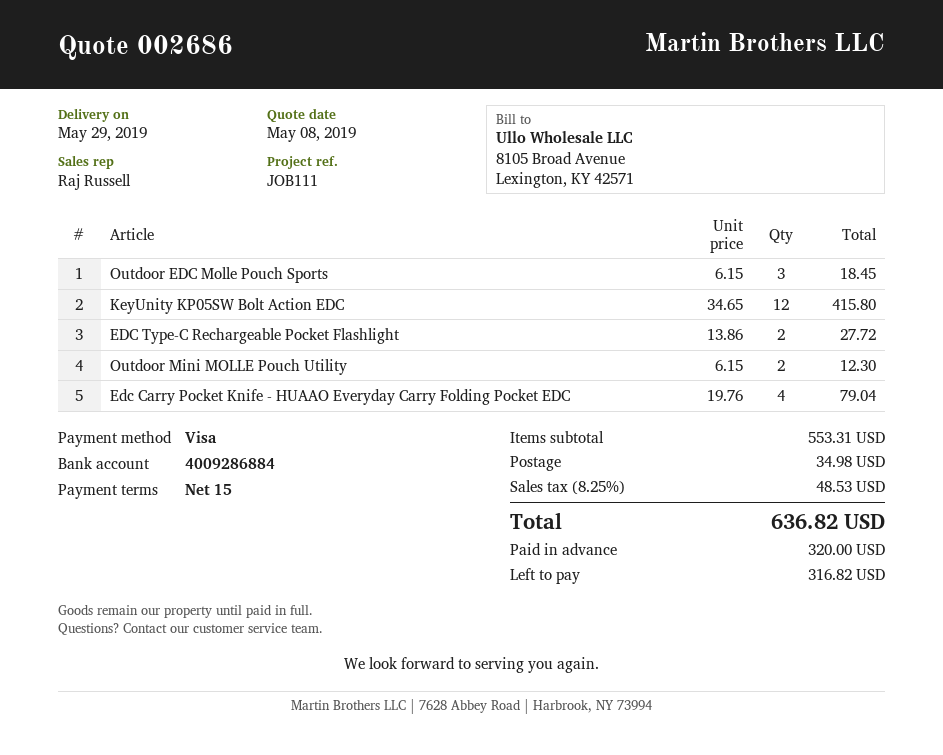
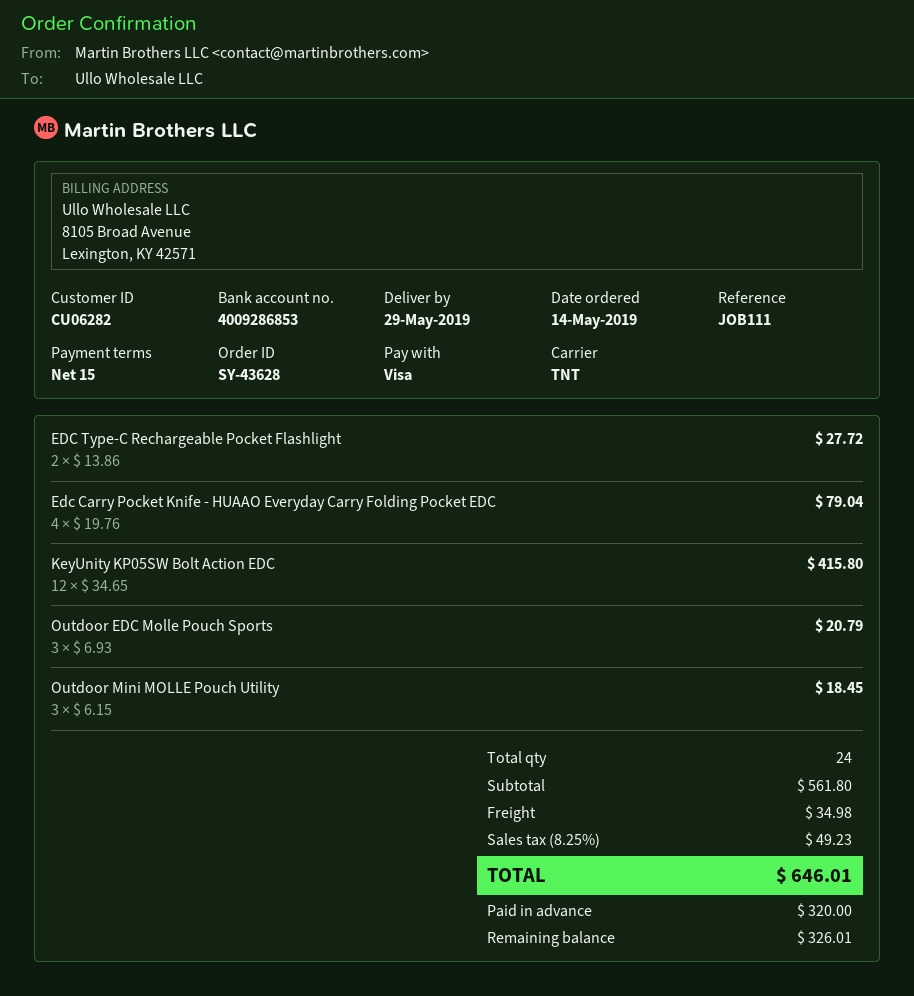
bank account: 4009286884 -> 4009286853
Outdoor EDC Molle Pouch Sports: 3 x 6.15 = 18.45 -> 3 x 6.93 = 20.79
Outdoor Mini MOLLE Pouch Utility: 2 x 6.15 = 12.30 -> 3 x 6.15 = 18.45
subtotal: 553.31 -> 561.80
tax: 8.25% = 48.53 -> 8.25% = 49.23
total: 636.82 -> 646.01
balance: 316.82 -> 326.01

